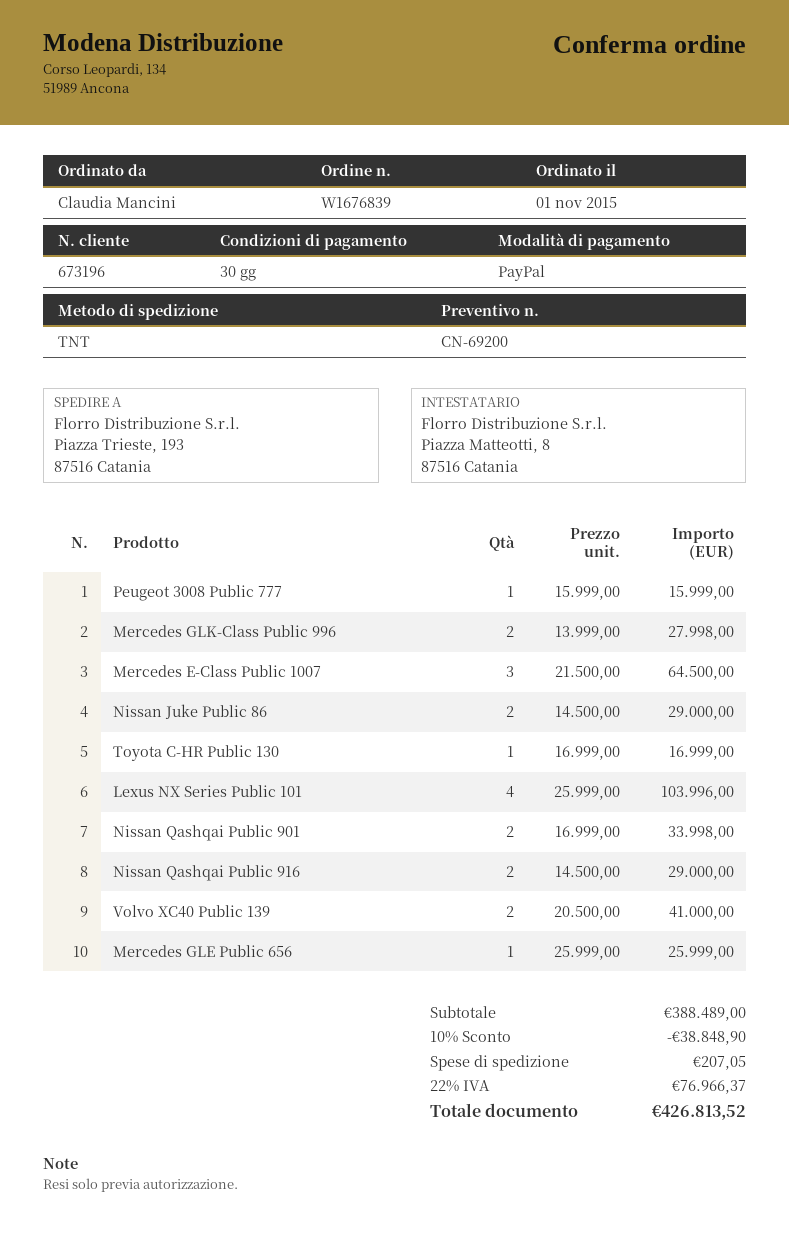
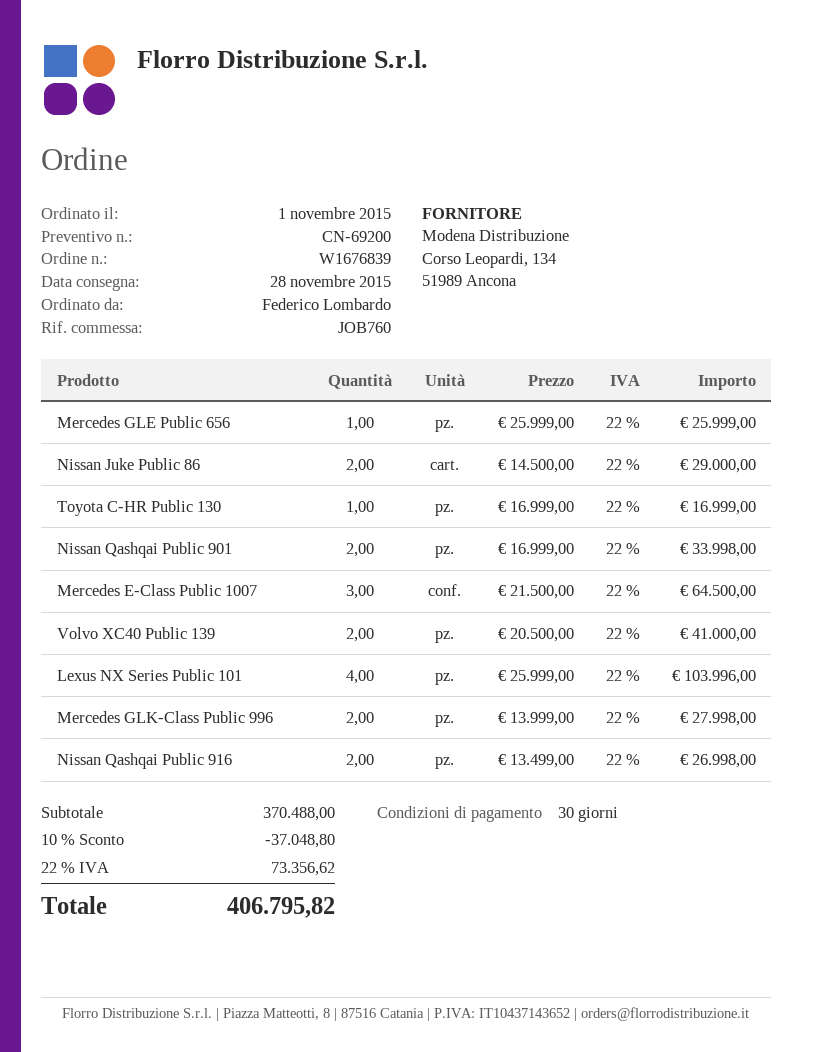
ordered by: Claudia Mancini -> Federico Lombardo
Peugeot 3008 Public 777: 1 x 15999.00 = 15999.00 -> none
Nissan Qashqai Public 916: 2 x 14500.00 = 29000.00 -> 2 x 13499.00 = 26998.00
subtotal: 388489.00 -> 370488.00
discount: 10% = 38848.90 -> 10% = 37048.80
shipping: 207.05 -> none
tax: 22% = 76966.37 -> 22% = 73356.62
total: 426813.52 -> 406795.82

